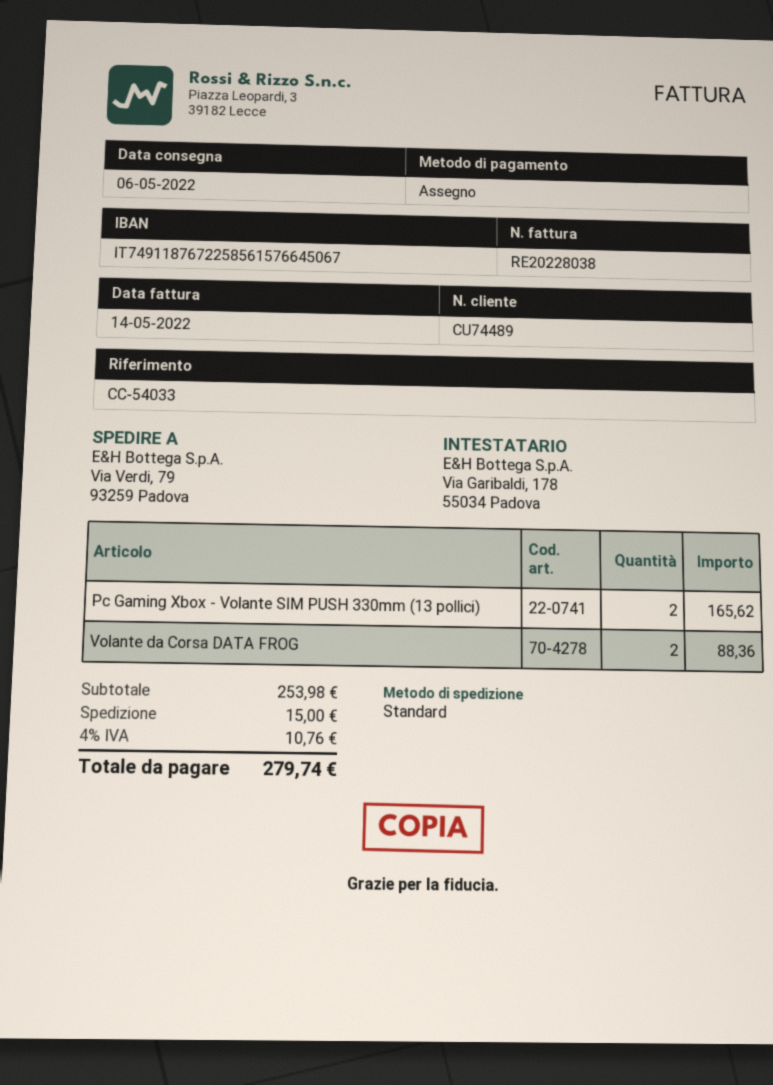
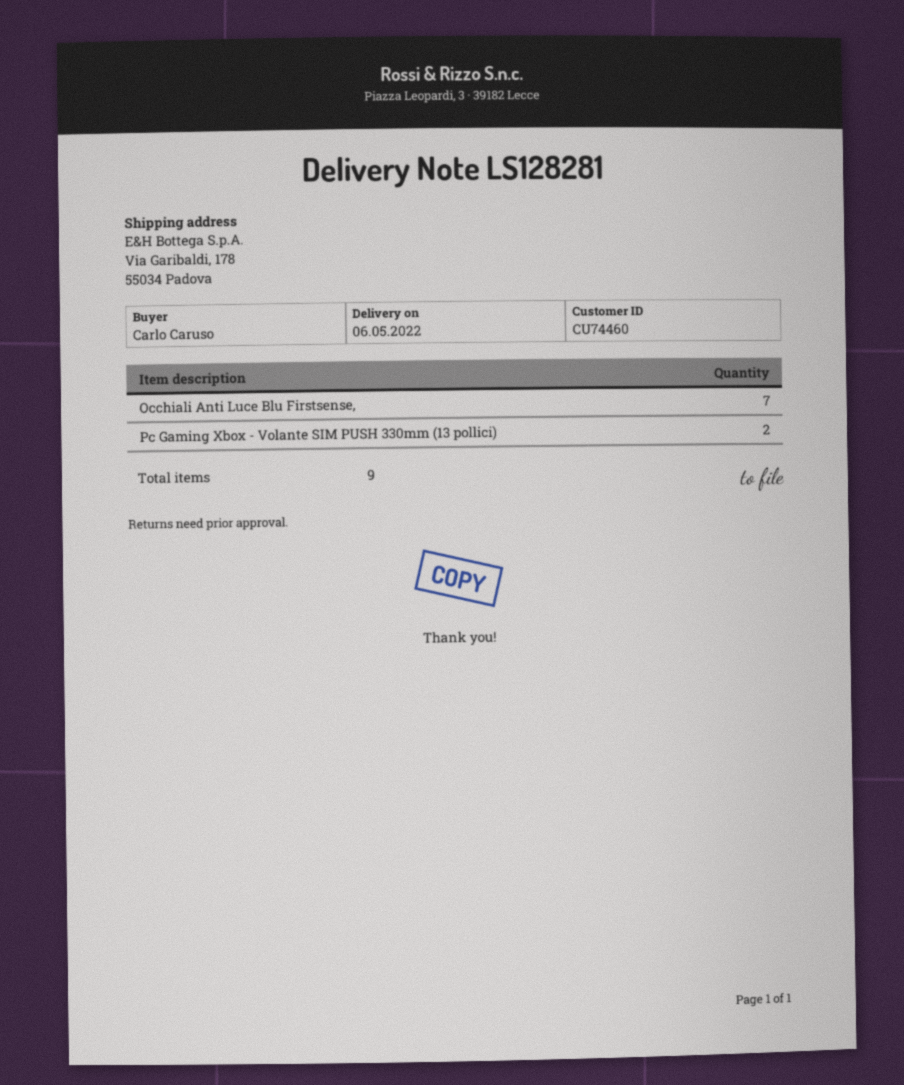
customer number: CU74489 -> CU74460
ship to: Via Verdi, 79, 93259 Padova -> Via Garibaldi, 178, 55034 Padova
Volante da Corsa DATA FROG: 2 -> none
Occhiali Anti Luce Blu Firstsense,: none -> 7

